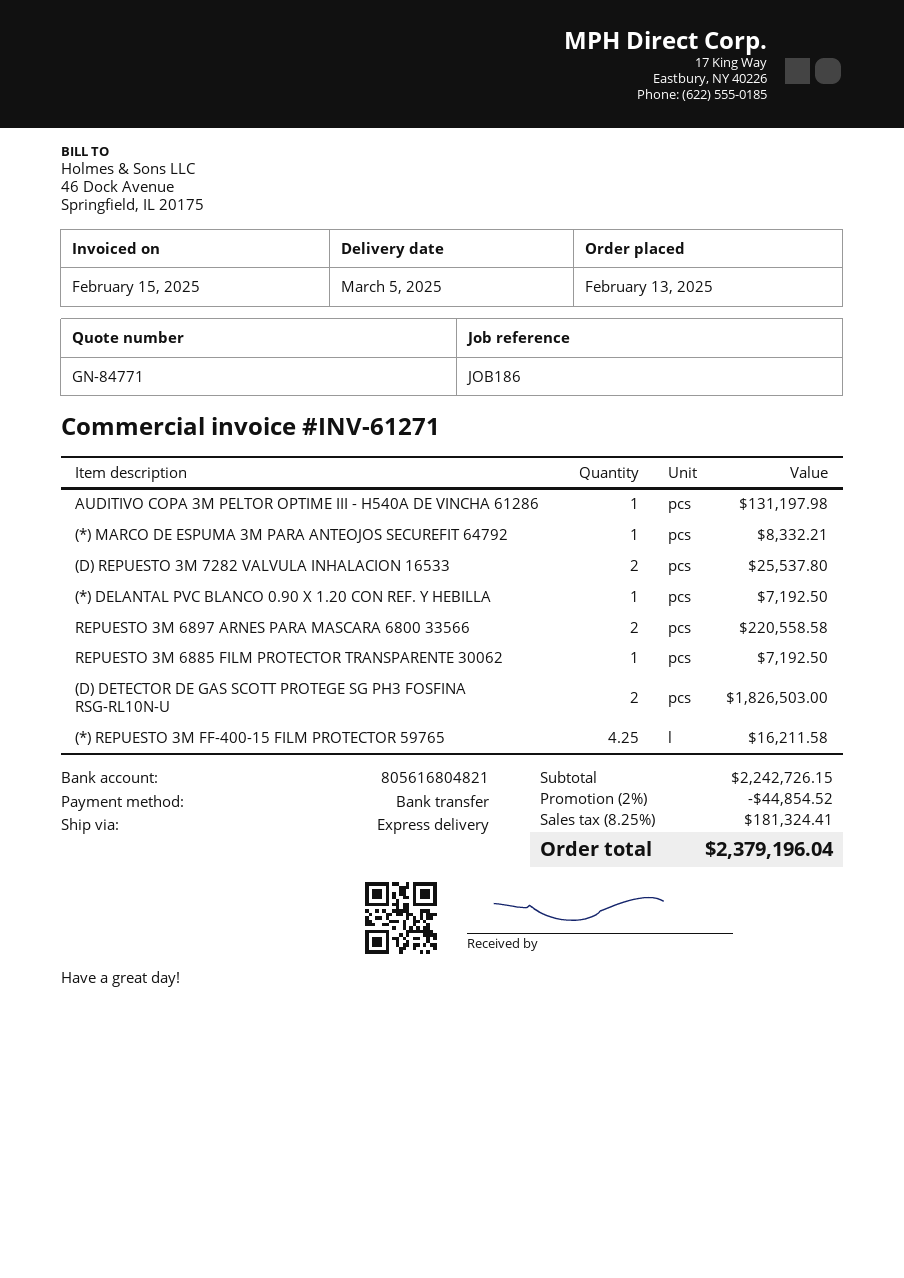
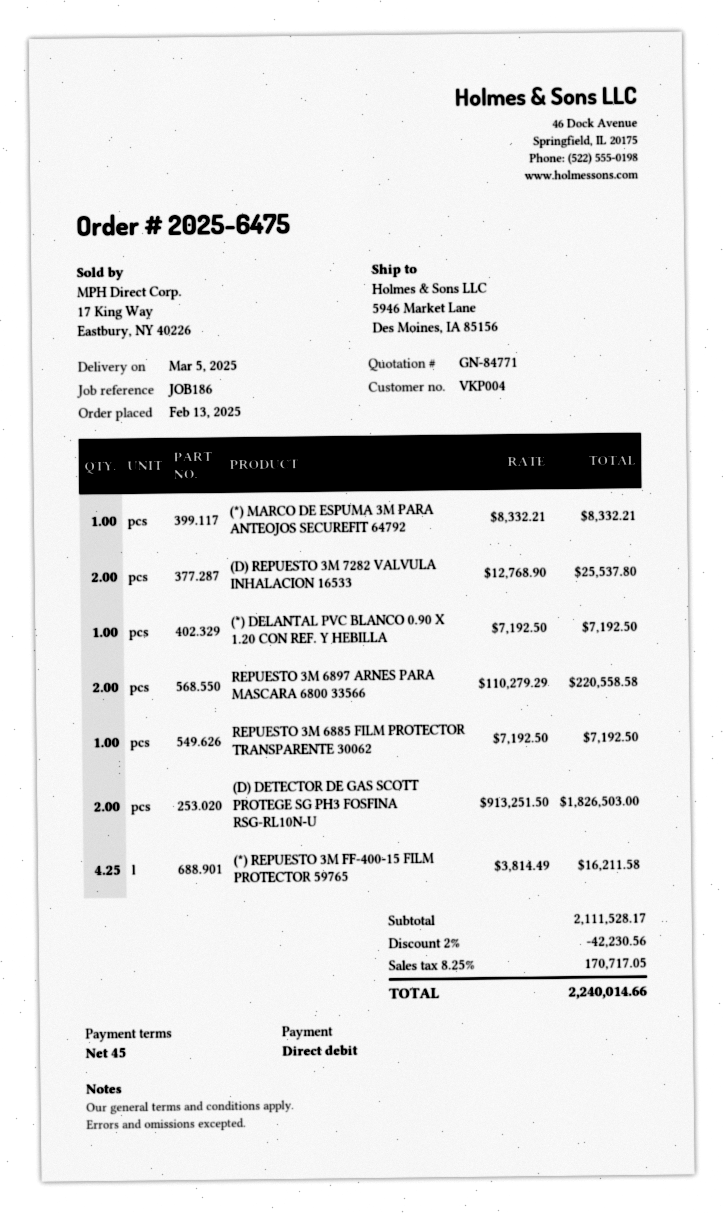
payment method: bank transfer -> direct debit
AUDITIVO COPA 3M PELTOR OPTIME III - H540A DE VINCHA 61286: 1 for 131197.98 -> none
subtotal: 2242726.15 -> 2111528.17
discount: 2% = 44854.52 -> 2% = 42230.56
tax: 8.25% = 181324.41 -> 8.25% = 170717.05
total: 2379196.04 -> 2240014.66

